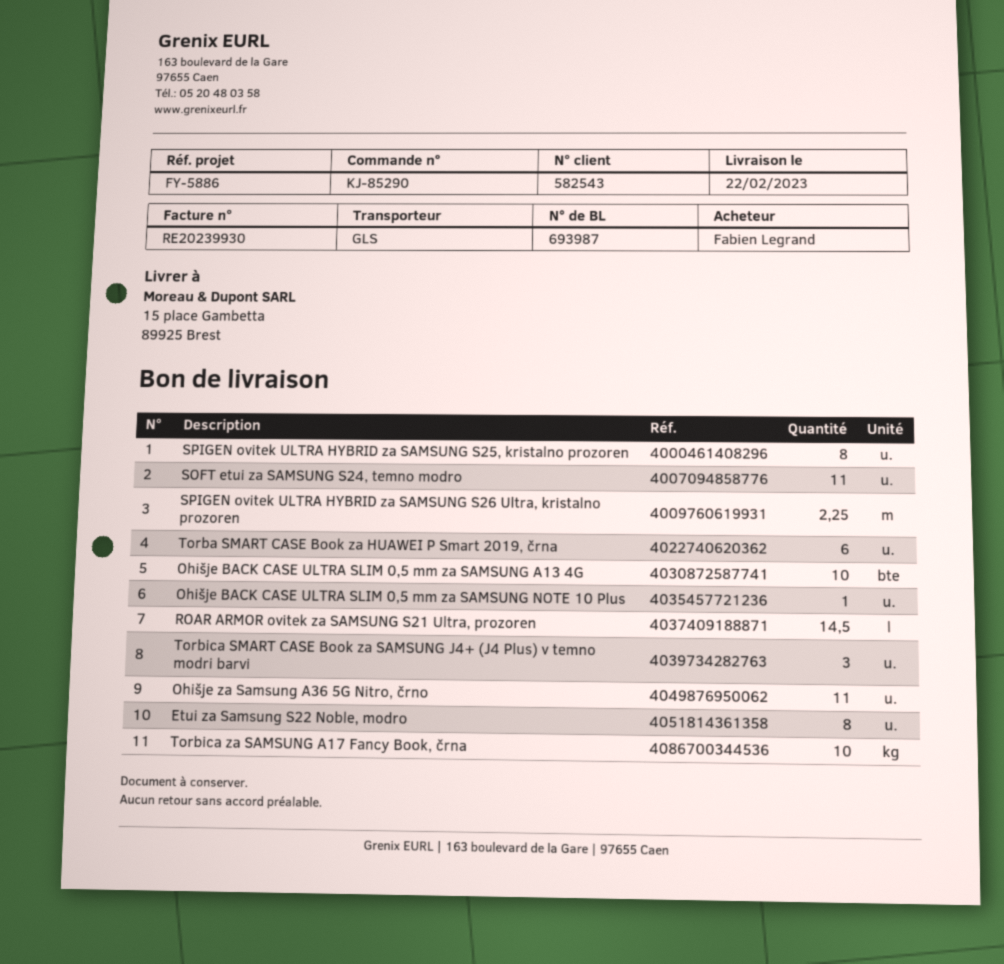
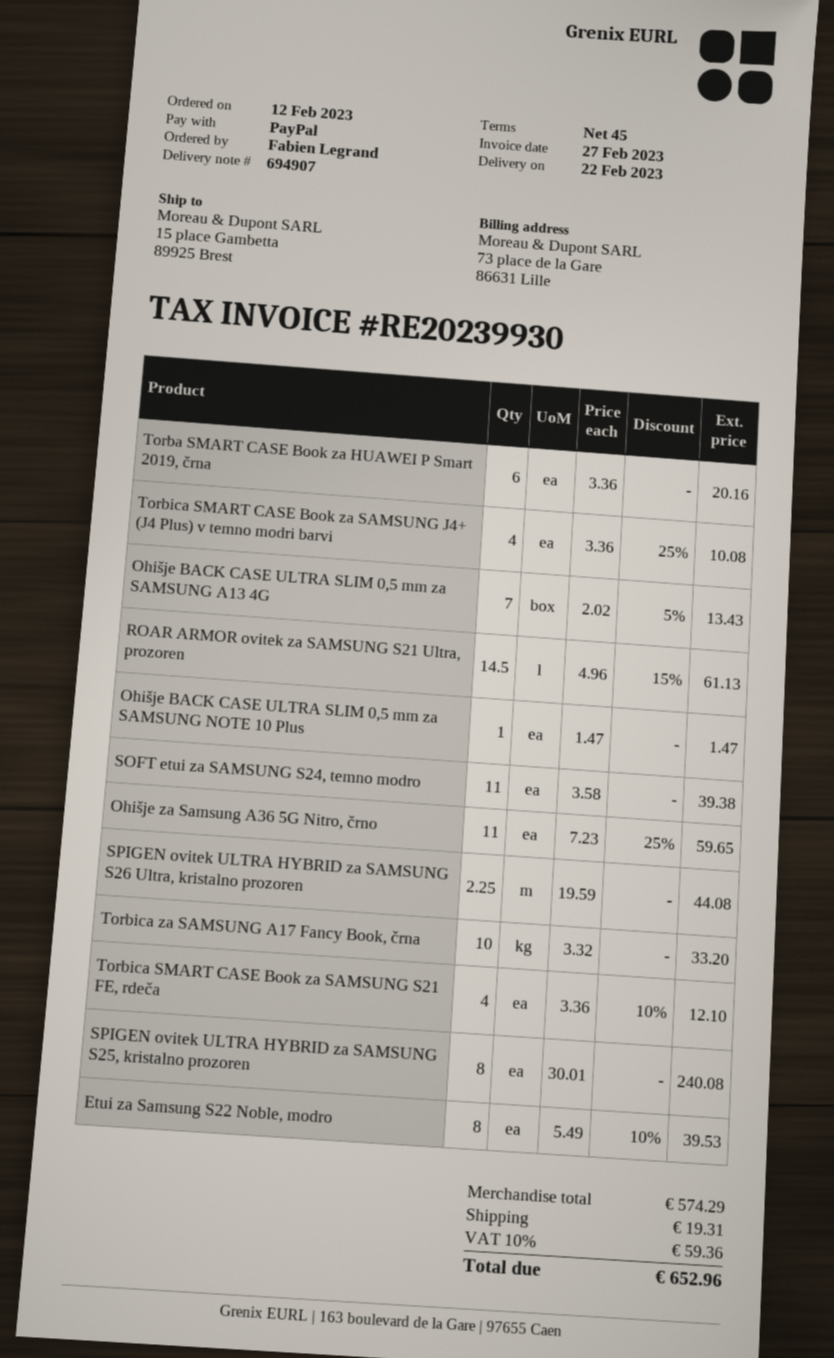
delivery note number: 693987 -> 694907
Ohišje BACK CASE ULTRA SLIM 0,5 mm za SAMSUNG A13 4G: 10 -> 7
Torbica SMART CASE Book za SAMSUNG J4+ (J4 Plus) v temno modri barvi: 3 -> 4
Torbica SMART CASE Book za SAMSUNG S21 FE, rdeča: none -> 4

